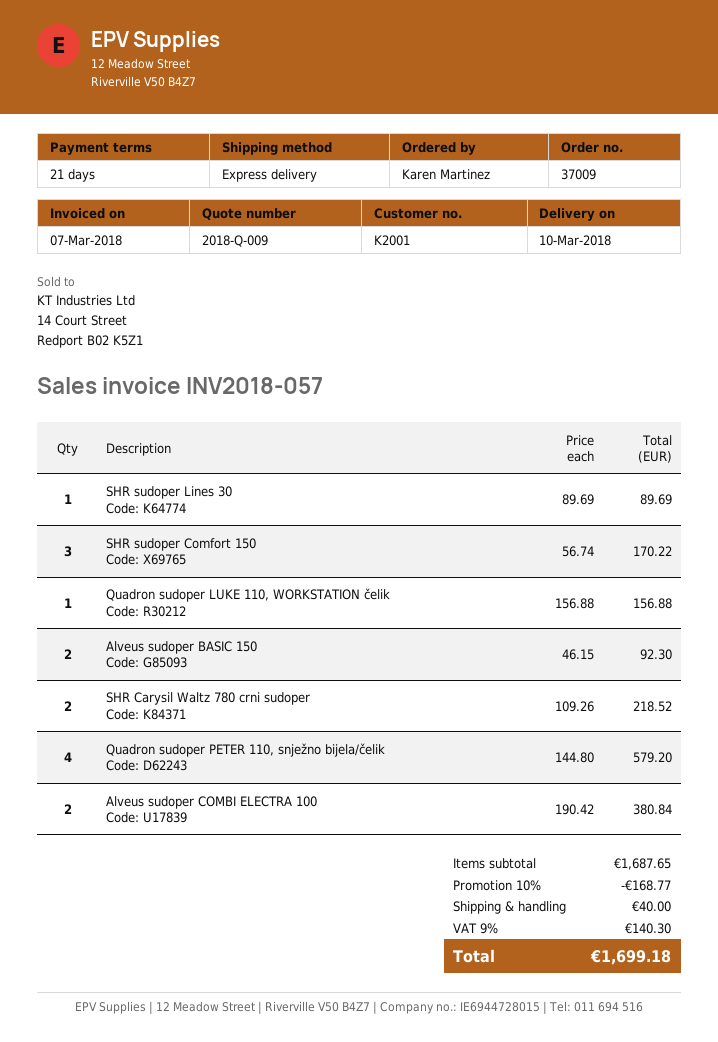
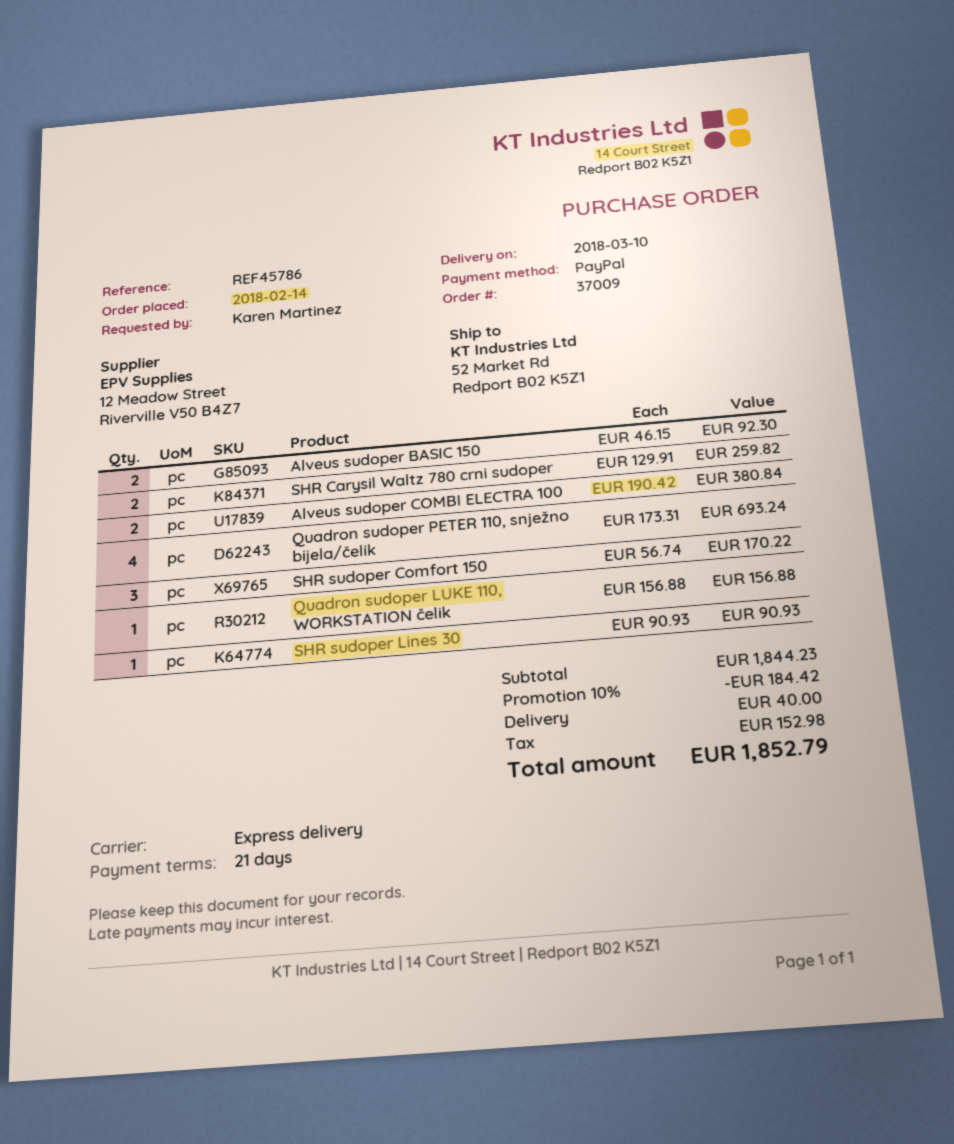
SHR sudoper Lines 30: 1 x 89.69 = 89.69 -> 1 x 90.93 = 90.93
SHR Carysil Waltz 780 crni sudoper: 2 x 109.26 = 218.52 -> 2 x 129.91 = 259.82
Quadron sudoper PETER 110, snježno bijela/čelik: 4 x 144.80 = 579.20 -> 4 x 173.31 = 693.24
subtotal: 1687.65 -> 1844.23
discount: 10% = 168.77 -> 10% = 184.42
tax: 140.30 -> 152.98
total: 1699.18 -> 1852.79

